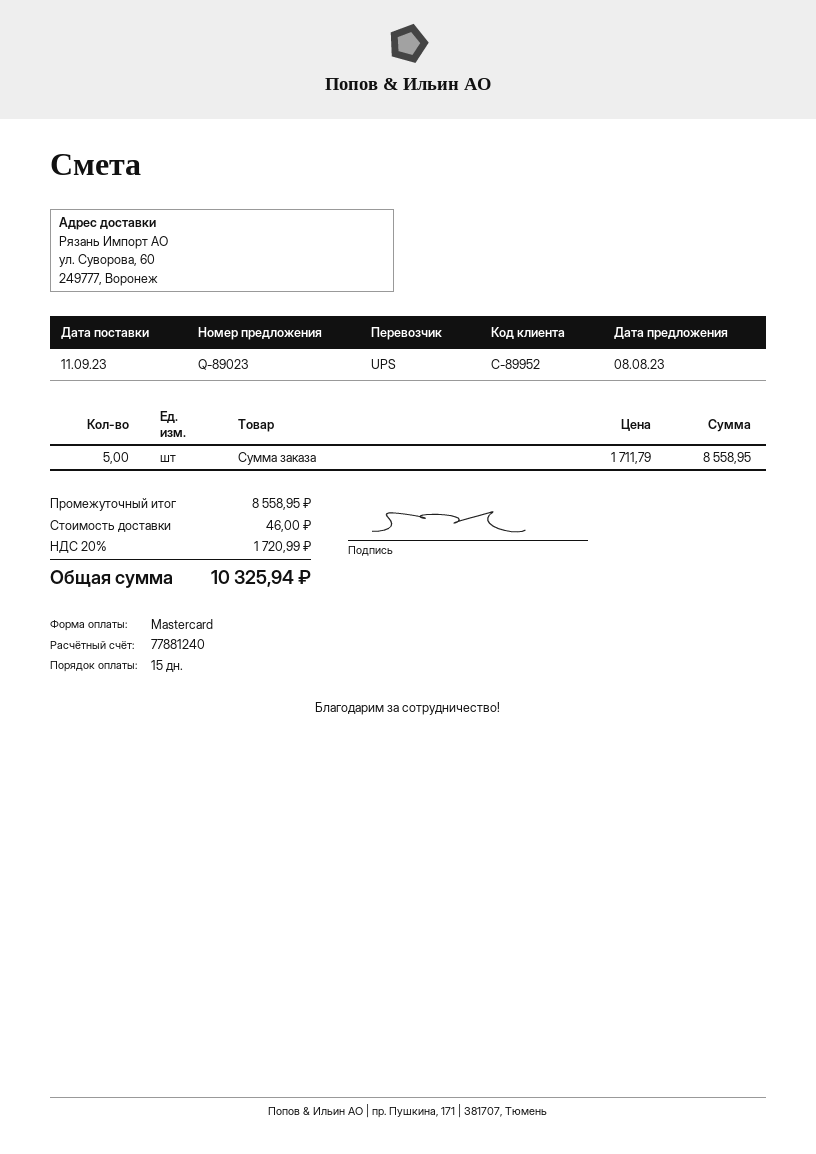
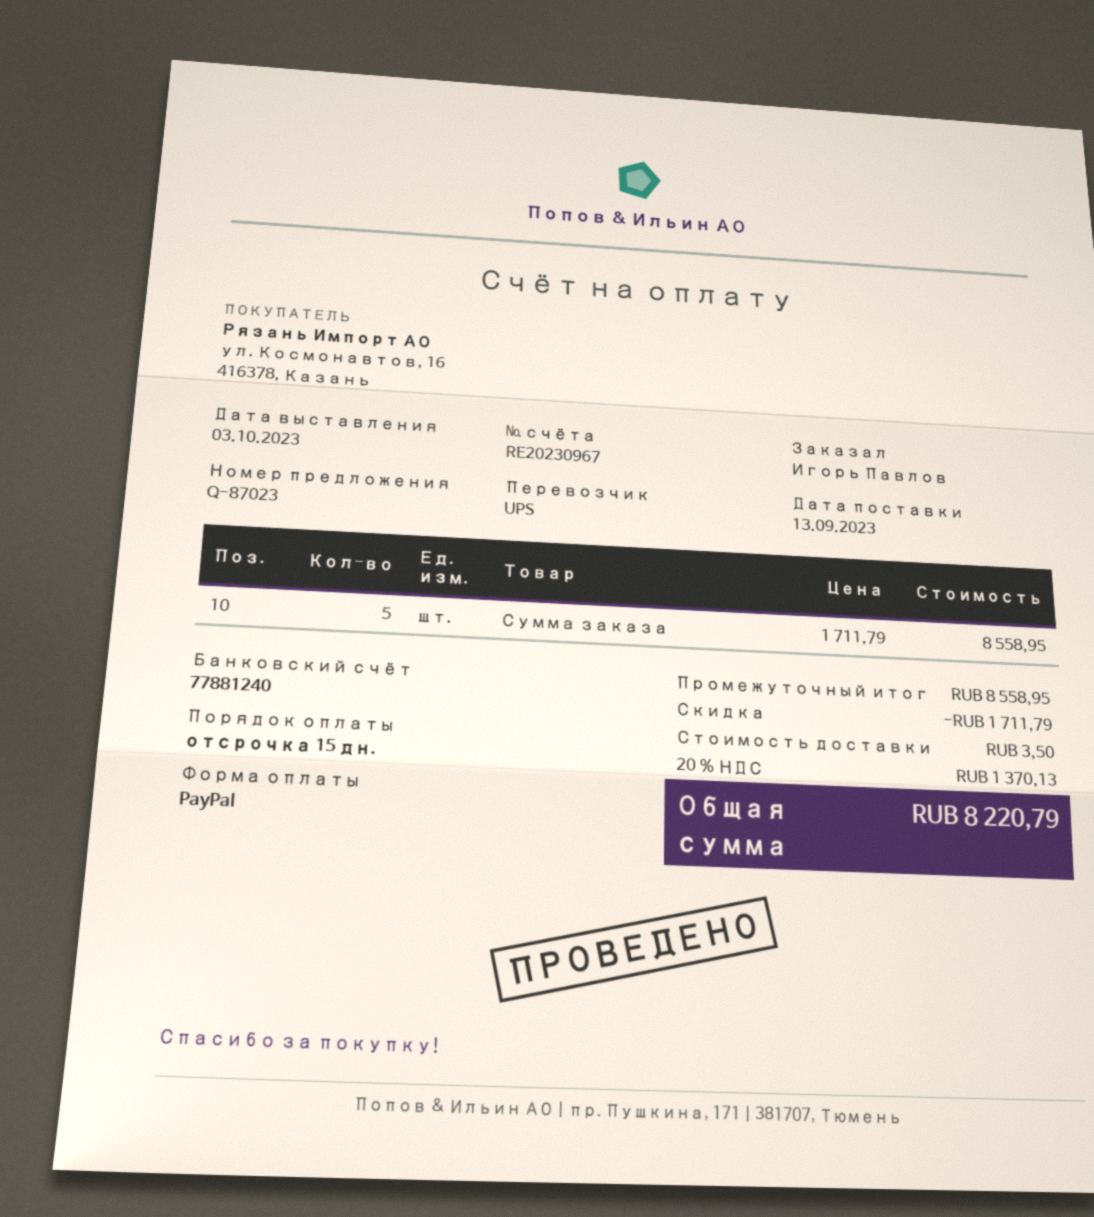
quote number: Q-89023 -> Q-87023
delivery date: 2023-09-11 -> 2023-09-13
payment method: Mastercard -> PayPal
discount: none -> 1711.79
shipping: 46.00 -> 3.50
tax: 20% = 1720.99 -> 20% = 1370.13
total: 10325.94 -> 8220.79

